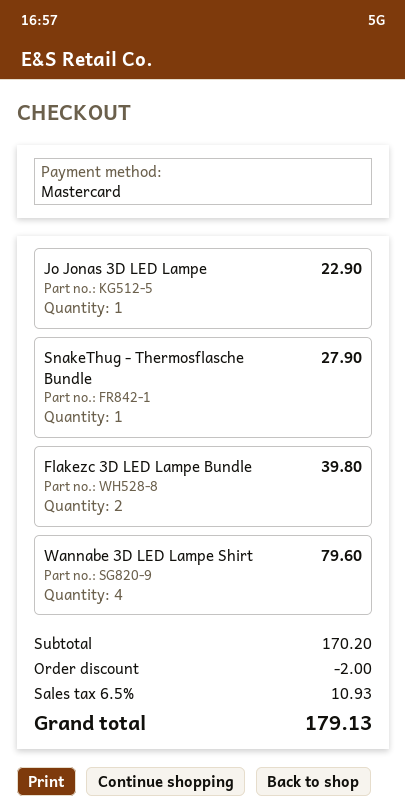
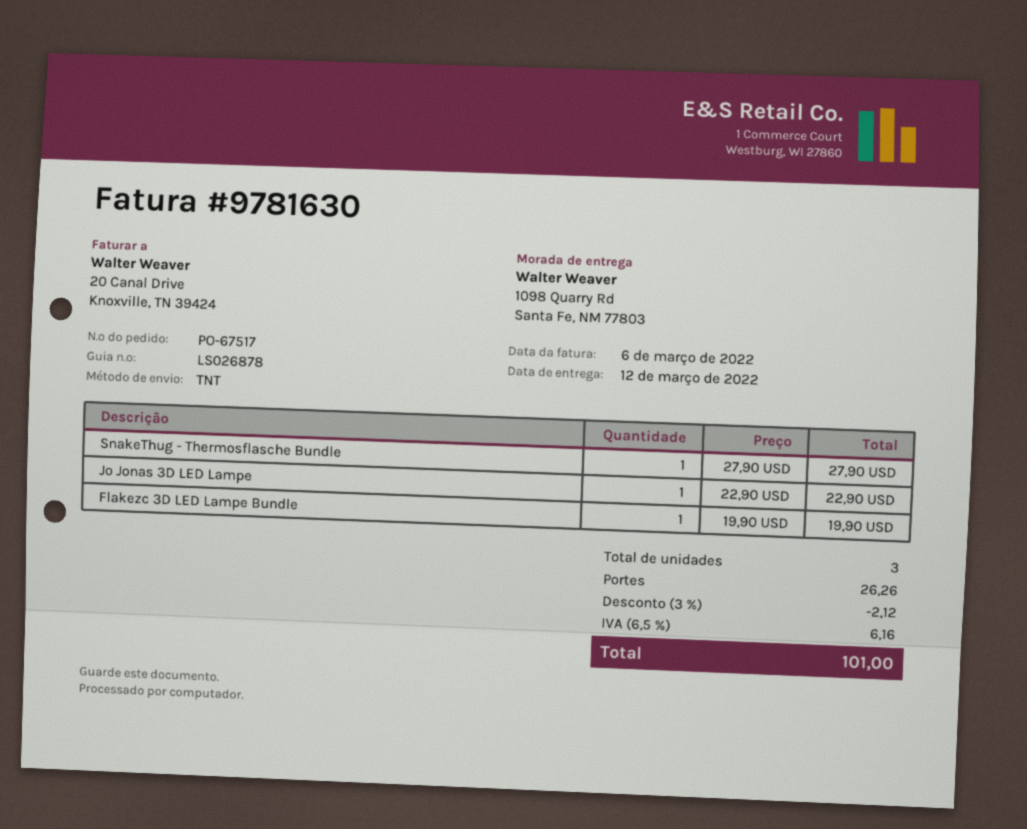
Flakezc 3D LED Lampe Bundle: 2 for 39.80 -> 1 for 19.90
Wannabe 3D LED Lampe Shirt: 4 for 79.60 -> none
discount: 2.00 -> 2.12
shipping: none -> 26.26
tax: 6.5% = 10.93 -> 6.5% = 6.16
total: 179.13 -> 101.00

